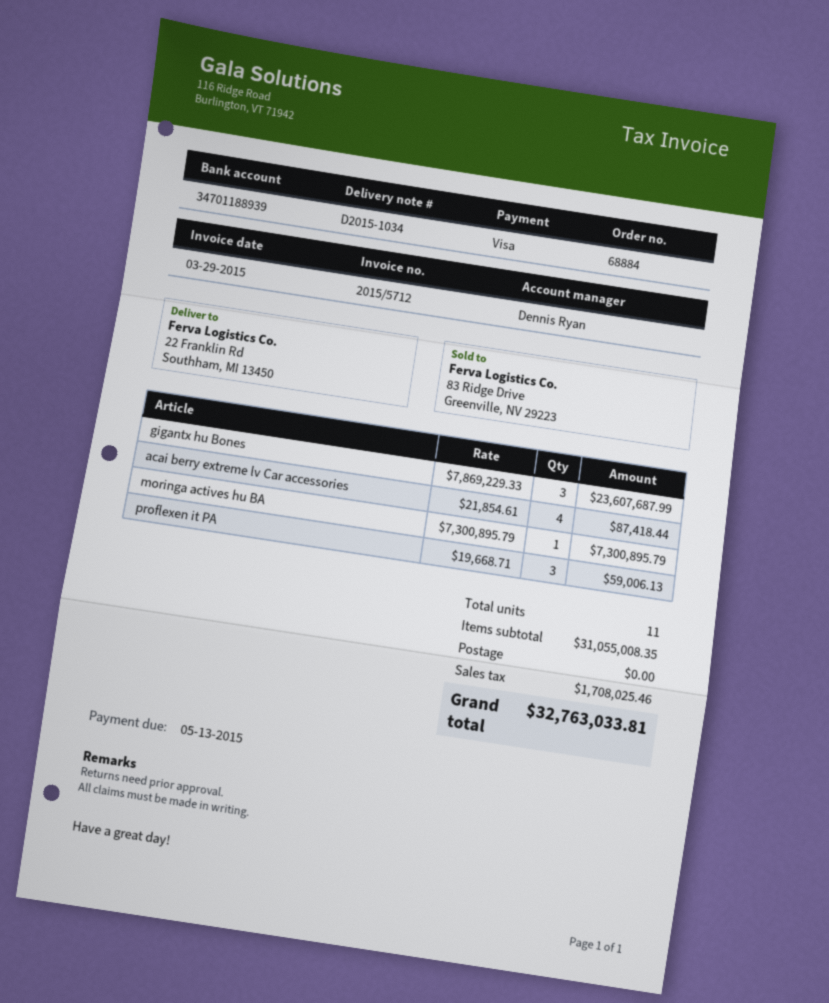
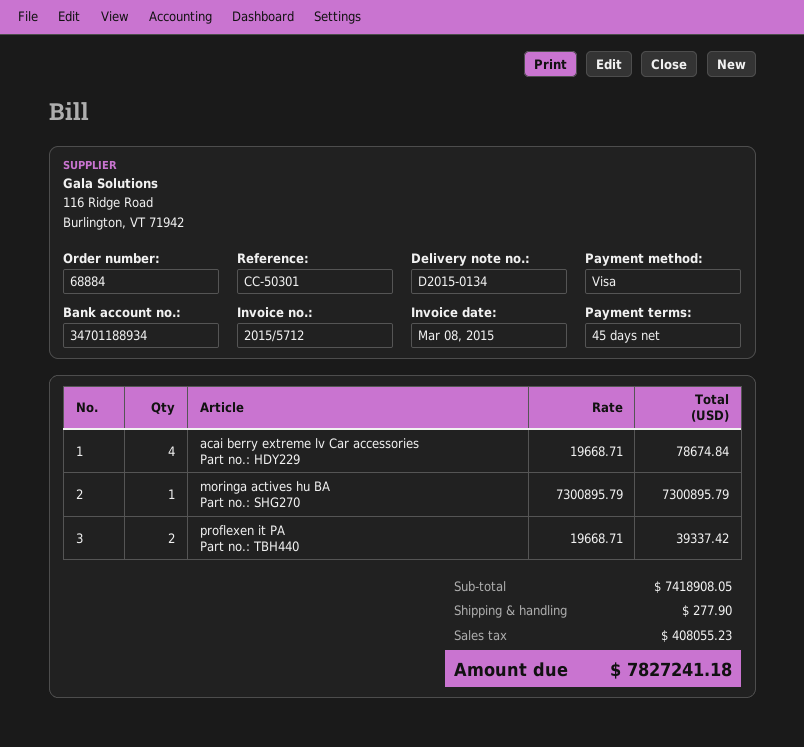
delivery note number: D2015-1034 -> D2015-0134
invoice date: 2015-03-29 -> 2015-03-08
bank account: 34701188939 -> 34701188934
gigantx hu Bones: 3 x 7869229.33 = 23607687.99 -> none
acai berry extreme lv Car accessories: 4 x 21854.61 = 87418.44 -> 4 x 19668.71 = 78674.84
proflexen it PA: 3 x 19668.71 = 59006.13 -> 2 x 19668.71 = 39337.42
subtotal: 31055008.35 -> 7418908.05
shipping: 0.00 -> 277.90
tax: 1708025.46 -> 408055.23
total: 32763033.81 -> 7827241.18

